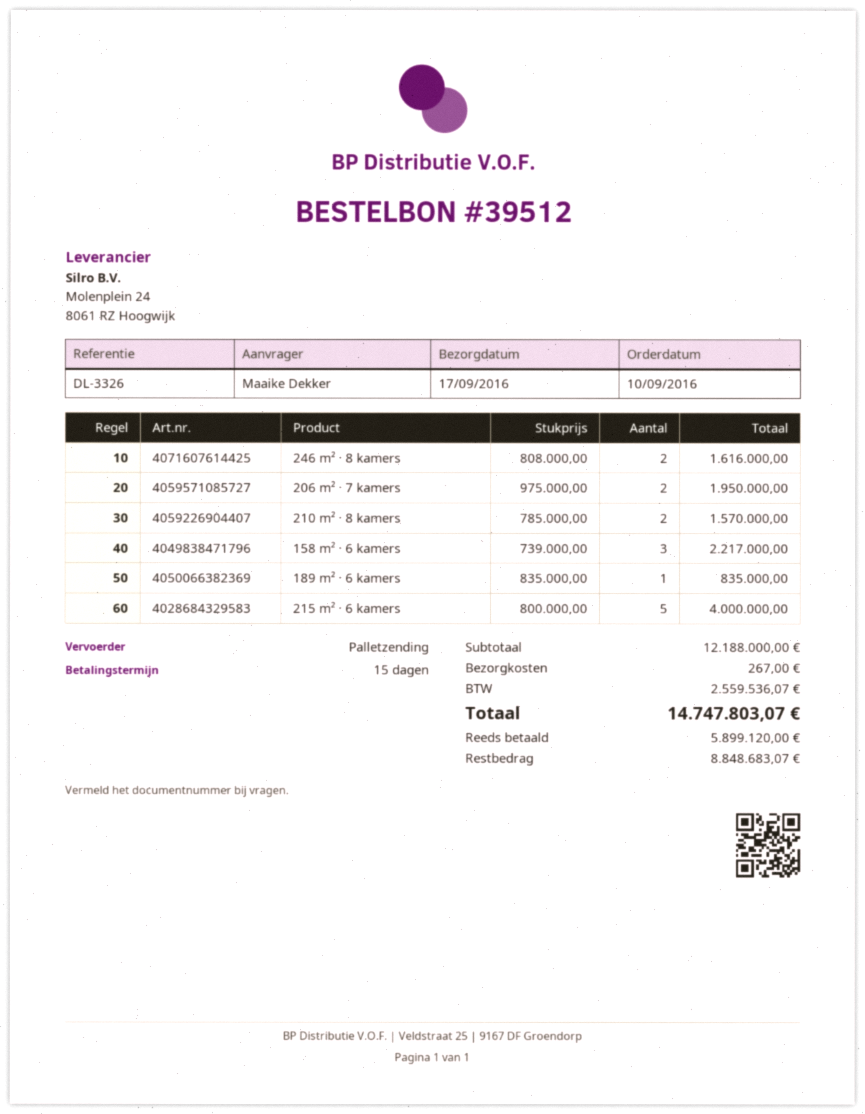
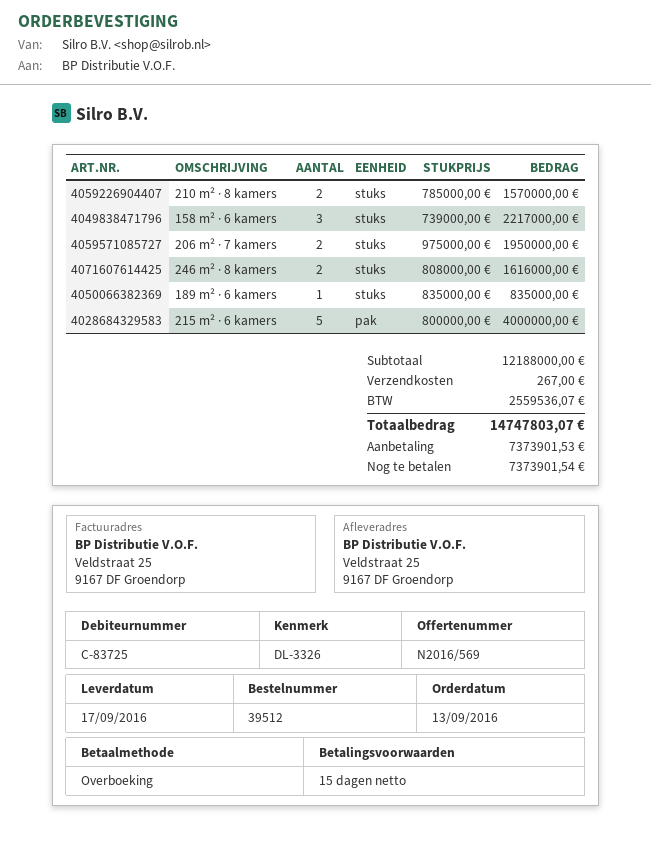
order date: 2016-09-10 -> 2016-09-13
deposit: 5899120.00 -> 7373901.53
balance: 8848683.07 -> 7373901.54

